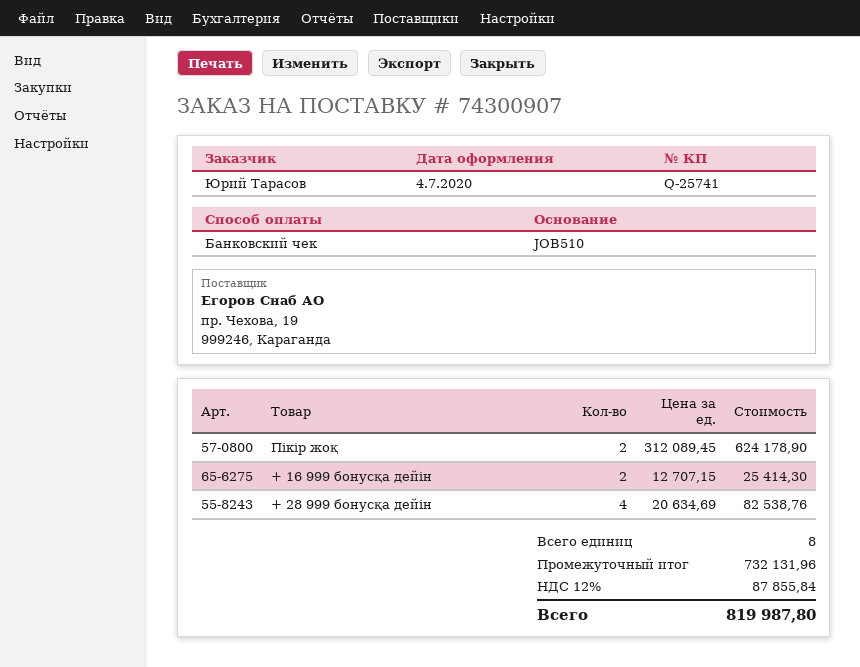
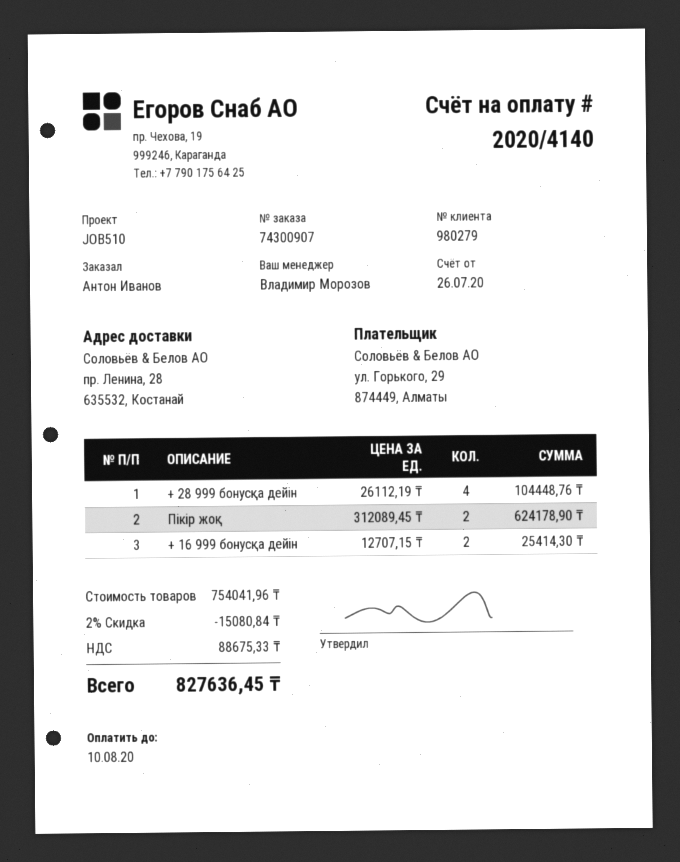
ordered by: Юрий Тарасов -> Антон Иванов
+ 28 999 бонусқа дейін: 4 x 20634.69 = 82538.76 -> 4 x 26112.19 = 104448.76
subtotal: 732131.96 -> 754041.96
discount: none -> 2% = 15080.84
tax: 87855.84 -> 88675.33
total: 819987.80 -> 827636.45

